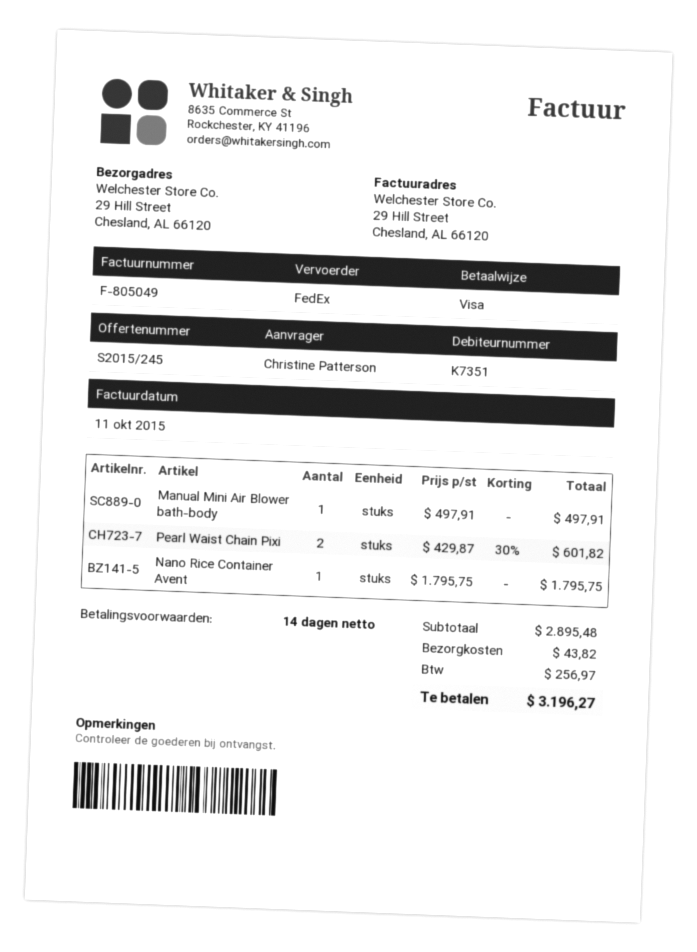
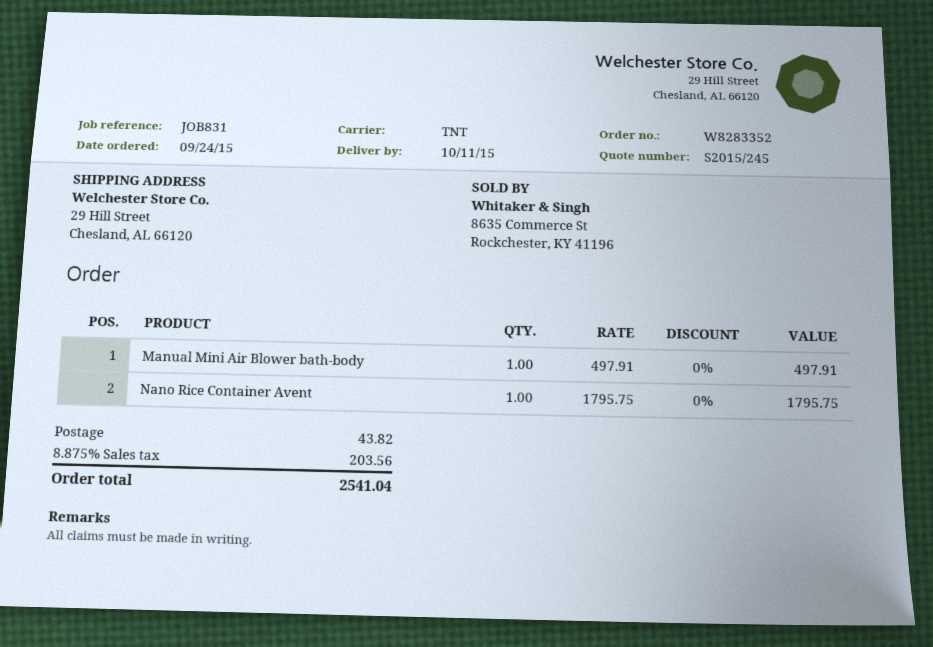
shipping method: FedEx -> TNT
Pearl Waist Chain Pixi: 2 x 429.87 - 30% = 601.82 -> none
tax: 256.97 -> 203.56
total: 3196.27 -> 2541.04

